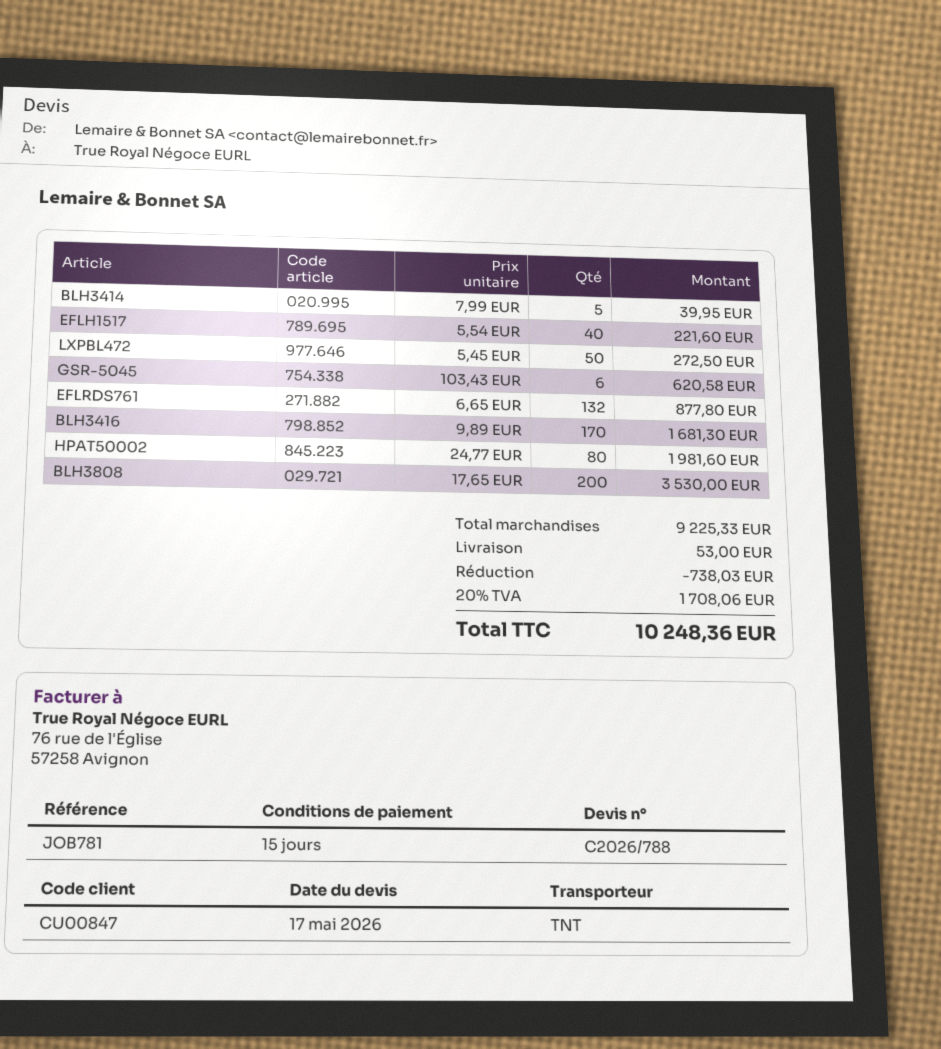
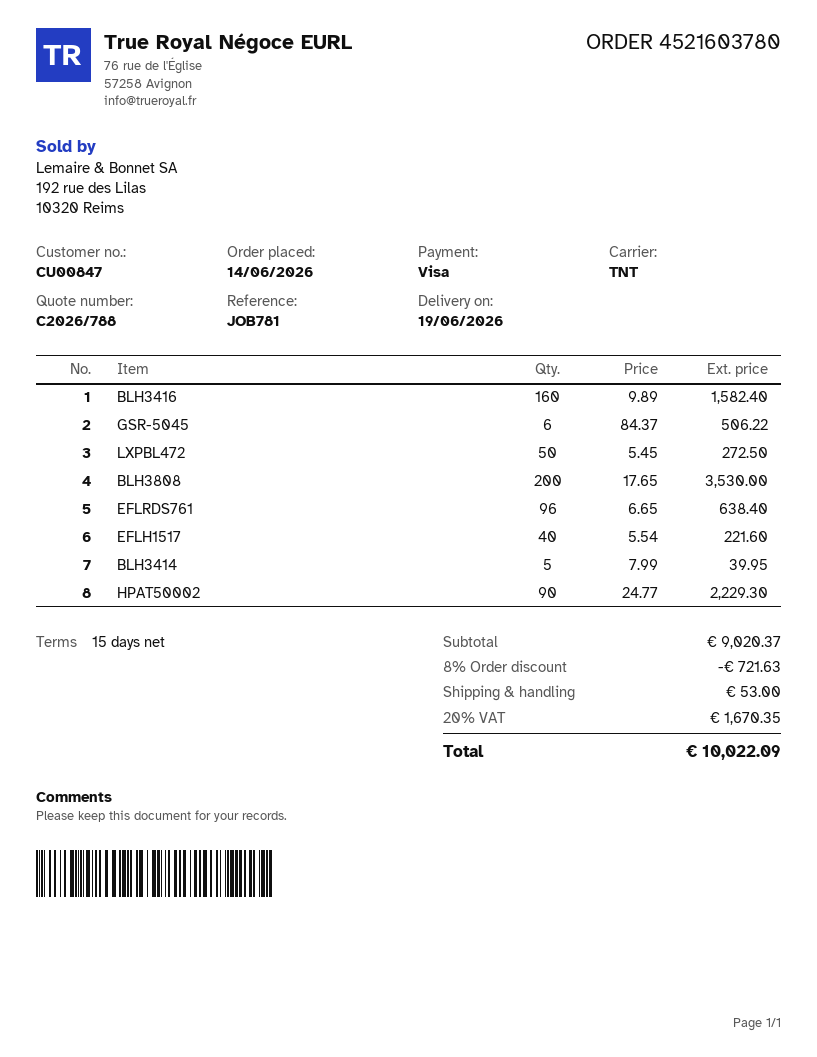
GSR-5045: 6 x 103.43 = 620.58 -> 6 x 84.37 = 506.22
EFLRDS761: 132 x 6.65 = 877.80 -> 96 x 6.65 = 638.40
BLH3416: 170 x 9.89 = 1681.30 -> 160 x 9.89 = 1582.40
HPAT50002: 80 x 24.77 = 1981.60 -> 90 x 24.77 = 2229.30
subtotal: 9225.33 -> 9020.37
discount: 738.03 -> 721.63
tax: 20% = 1708.06 -> 20% = 1670.35
total: 10248.36 -> 10022.09

